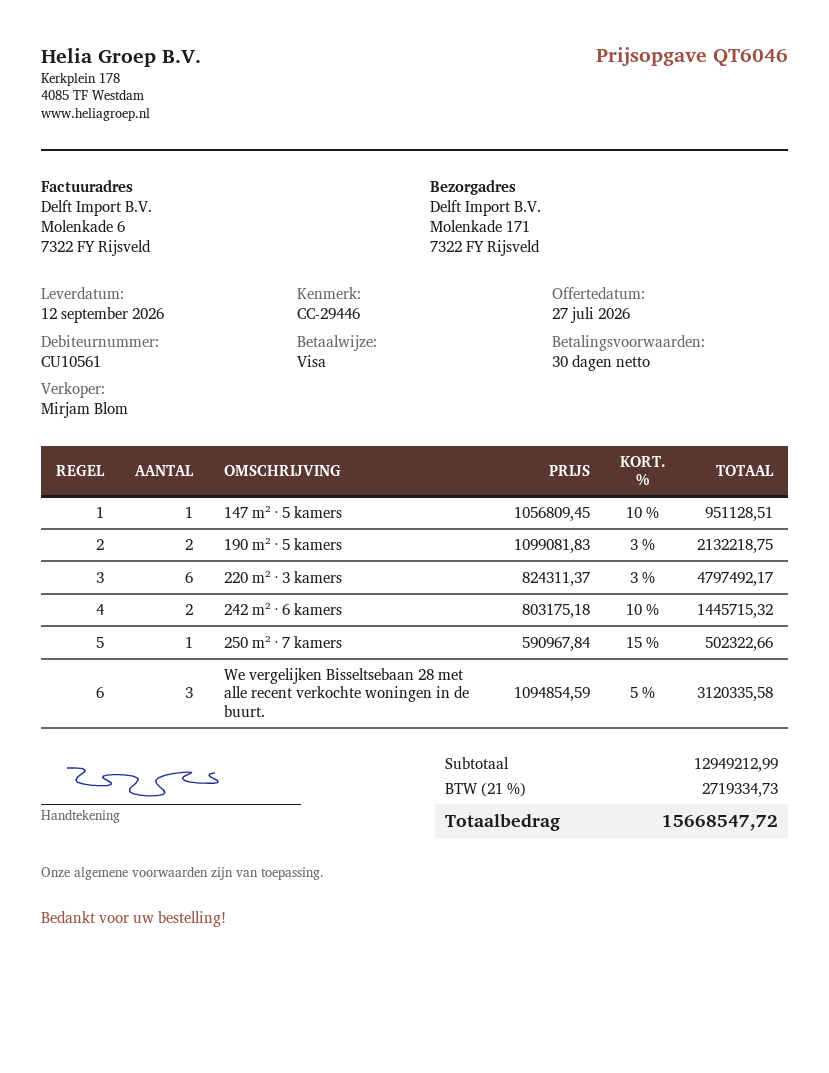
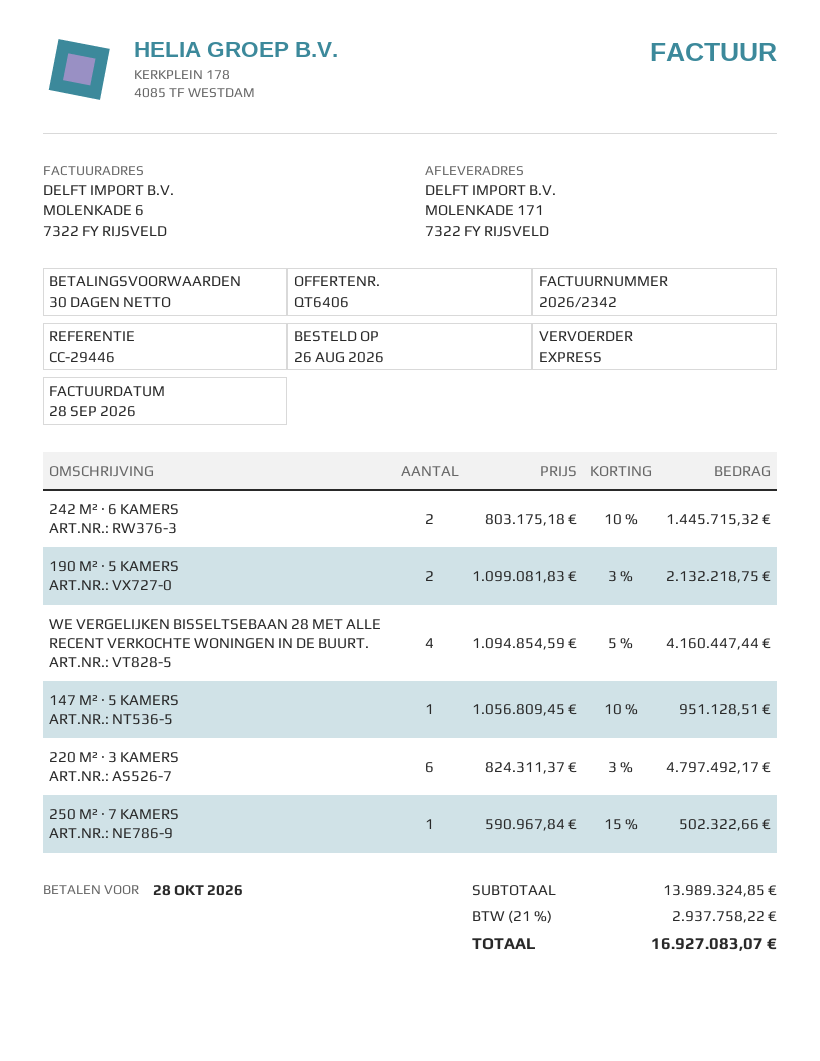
quote number: QT6046 -> QT6406
We vergelijken Bisseltsebaan 28 met alle recent verkochte woningen in de buurt.: 3 x 1094854.59 - 5% = 3120335.58 -> 4 x 1094854.59 - 5% = 4160447.44
subtotal: 12949212.99 -> 13989324.85
tax: 21% = 2719334.73 -> 21% = 2937758.22
total: 15668547.72 -> 16927083.07

